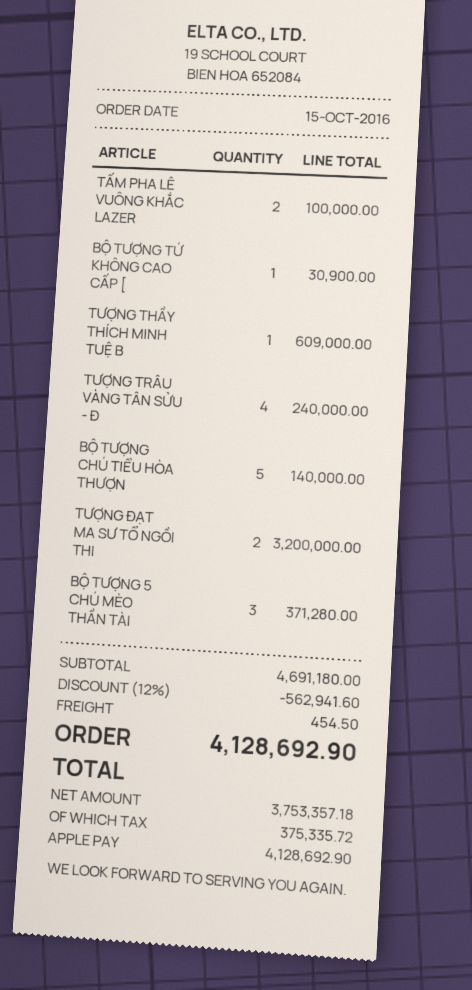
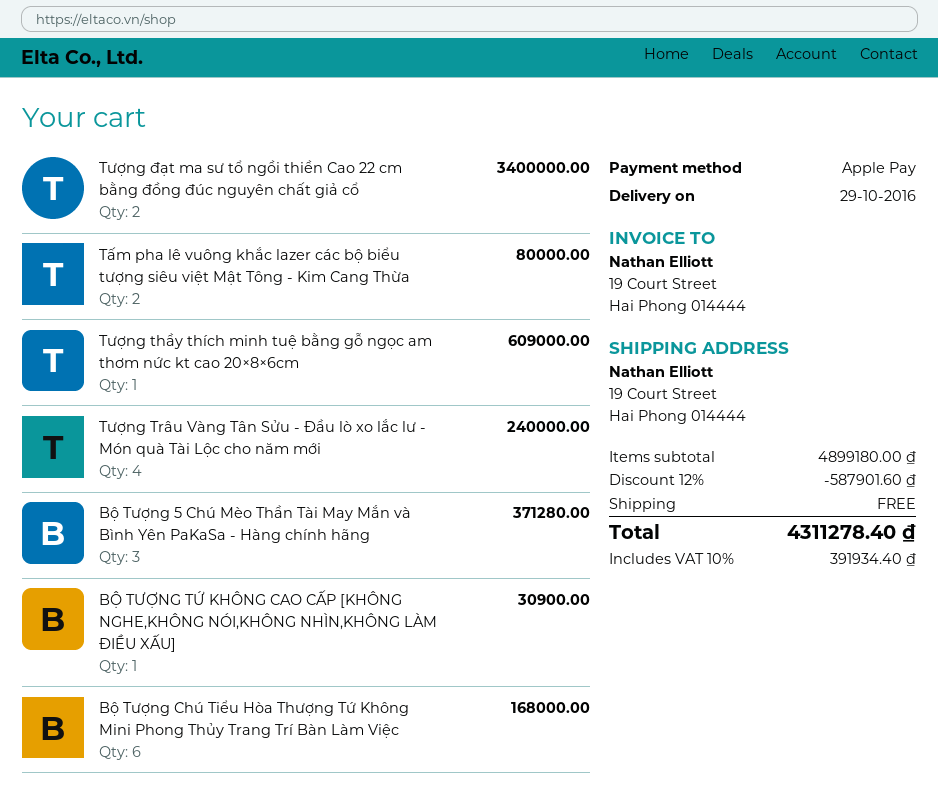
TẤM PHA LÊ VUÔNG KHẮC LAZER: 2 for 100000.00 -> 2 for 80000.00
BỘ TƯỢNG CHÚ TIỂU HÒA THƯỢN: 5 for 140000.00 -> 6 for 168000.00
TƯỢNG ĐẠT MA SƯ TỔ NGỒI THI: 2 for 3200000.00 -> 2 for 3400000.00
subtotal: 4691180.00 -> 4899180.00
discount: 12% = 562941.60 -> 12% = 587901.60
shipping: 454.50 -> 0.00
tax: 375335.72 -> 391934.40
total: 4128692.90 -> 4311278.40

